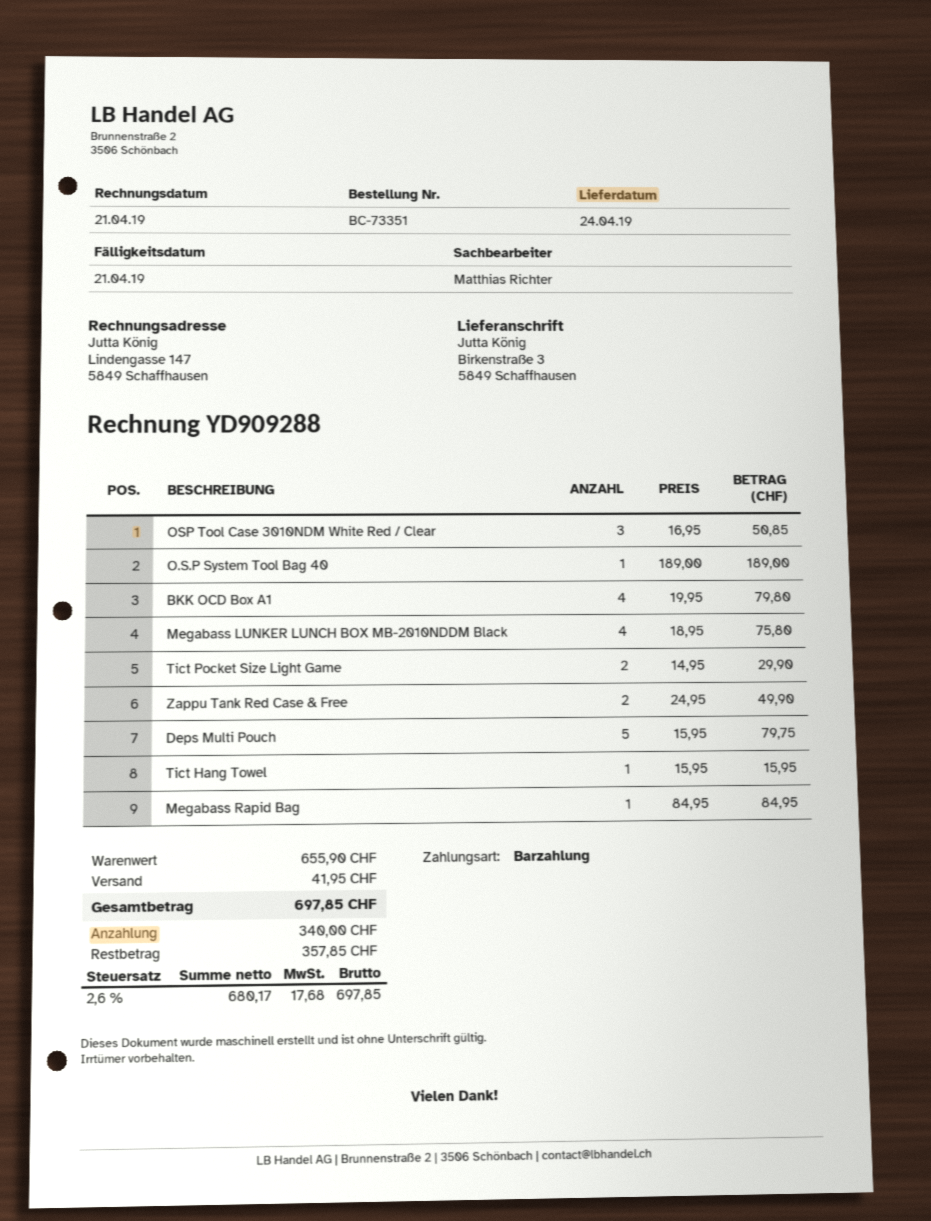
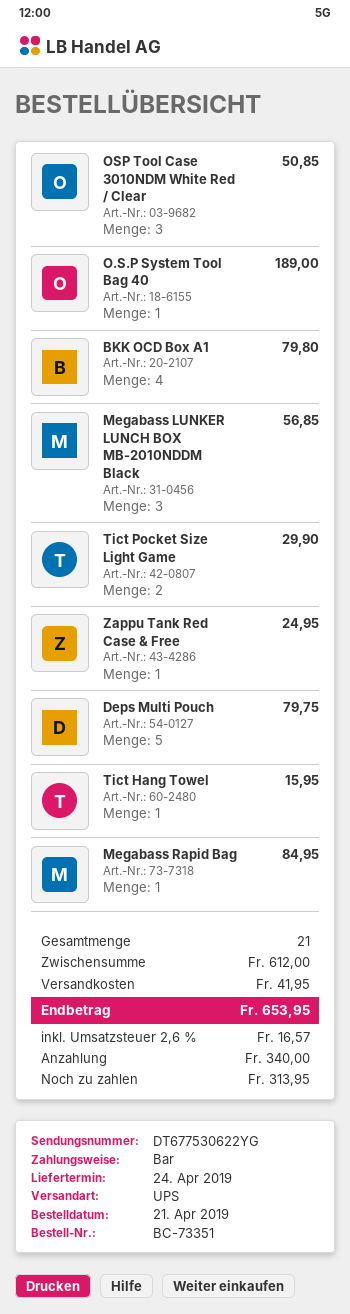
Megabass LUNKER LUNCH BOX MB-2010NDDM Black: 4 for 75.80 -> 3 for 56.85
Zappu Tank Red Case & Free: 2 for 49.90 -> 1 for 24.95
subtotal: 655.90 -> 612.00
tax: 2.6% = 17.68 -> 2.6% = 16.57
total: 697.85 -> 653.95
balance: 357.85 -> 313.95

